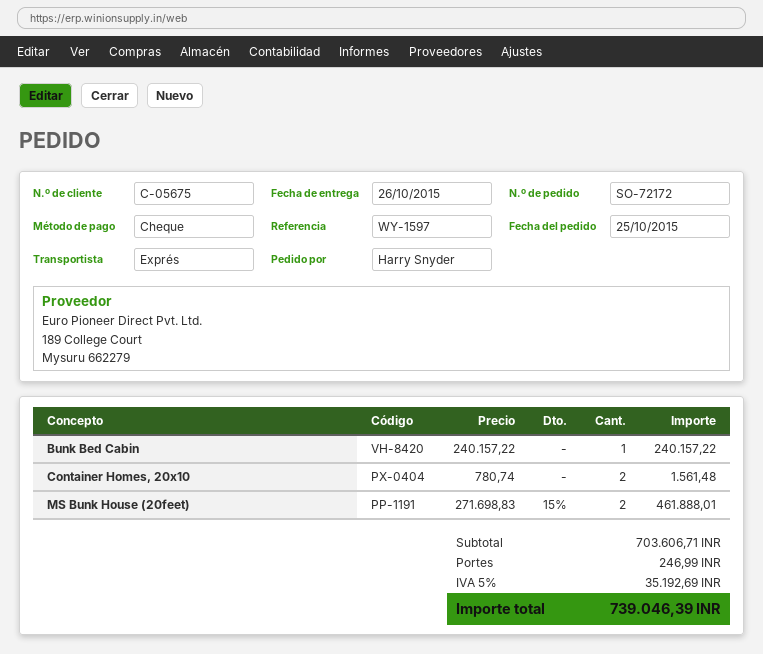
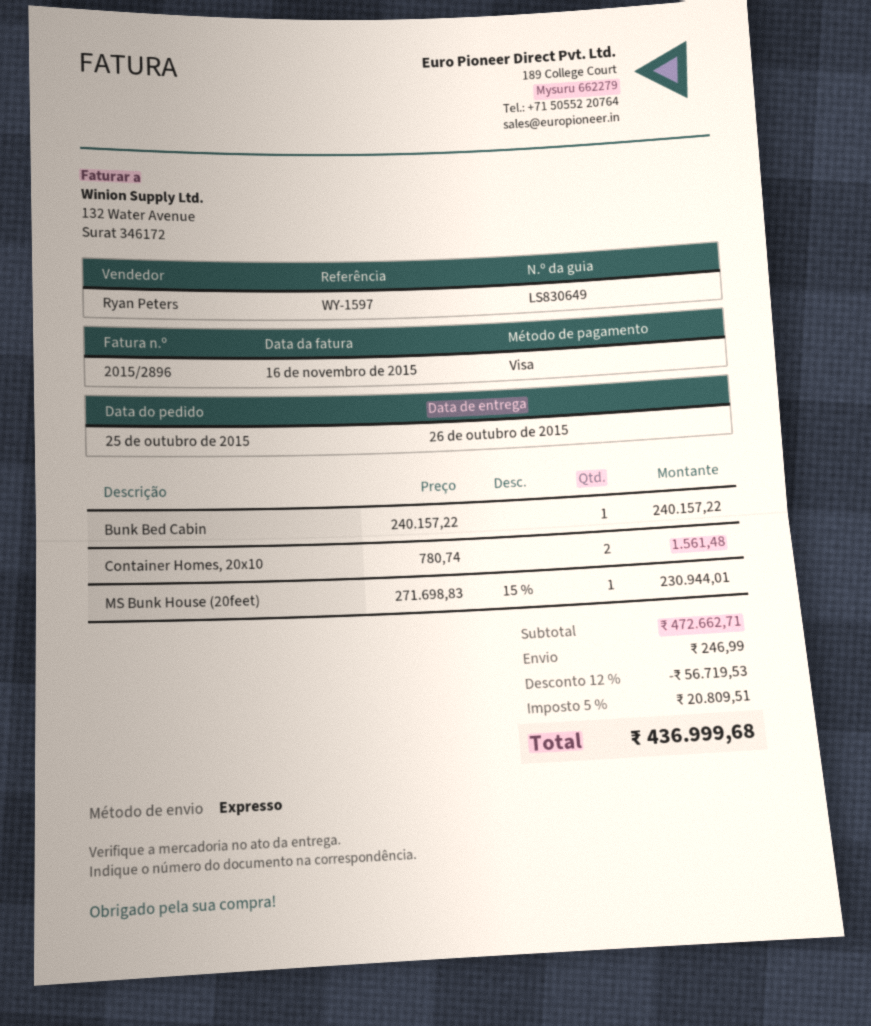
payment method: cheque -> Visa
MS Bunk House (20feet): 2 x 271698.83 - 15% = 461888.01 -> 1 x 271698.83 - 15% = 230944.01
subtotal: 703606.71 -> 472662.71
discount: none -> 12% = 56719.53
tax: 5% = 35192.69 -> 5% = 20809.51
total: 739046.39 -> 436999.68

